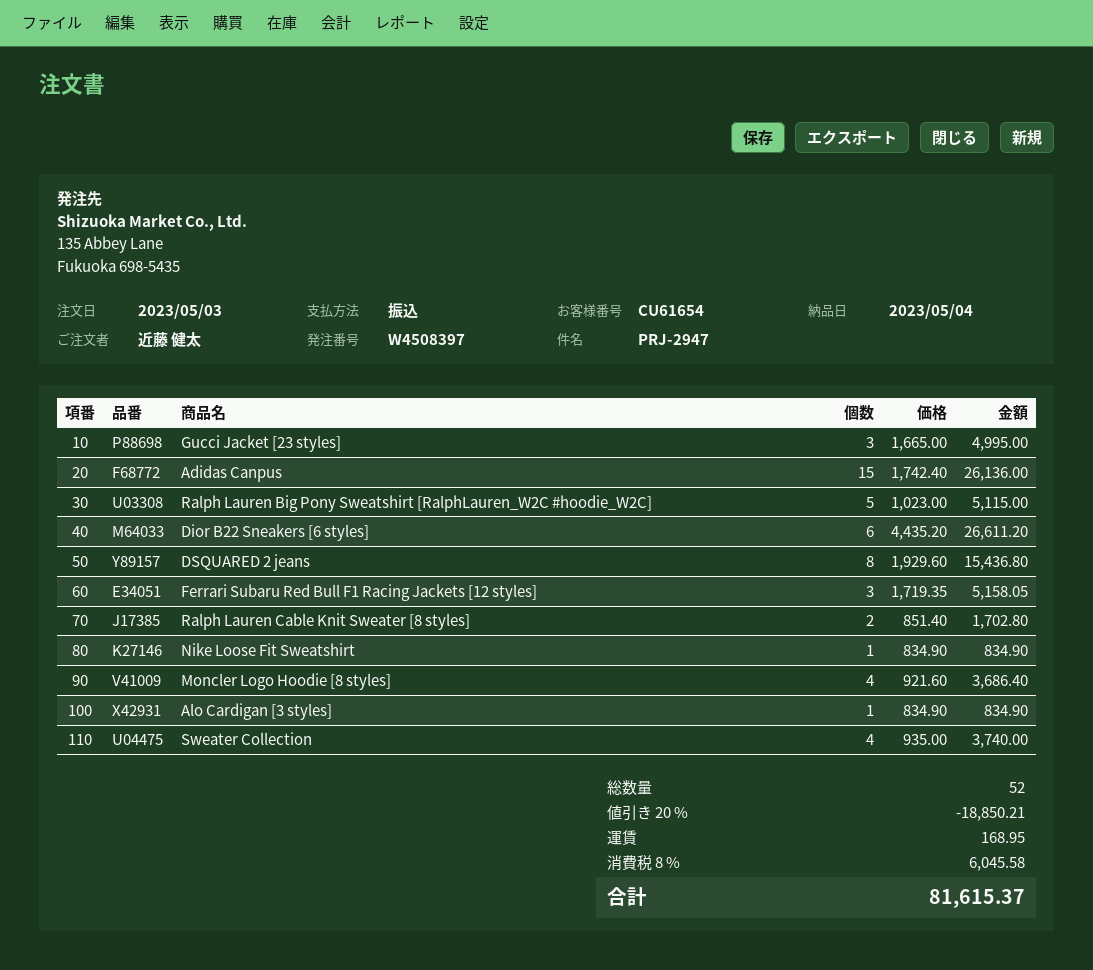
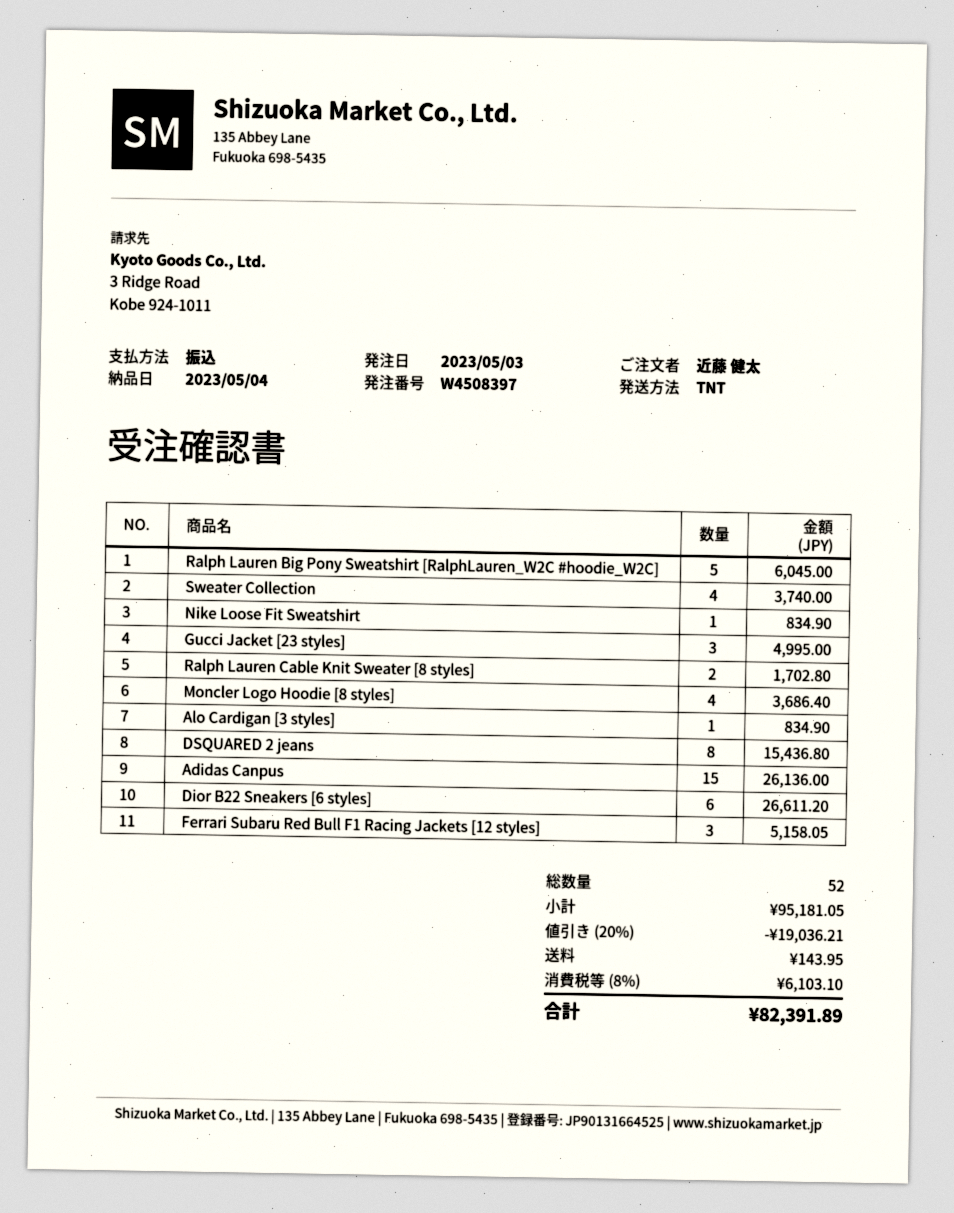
Ralph Lauren Big Pony Sweatshirt [RalphLauren_W2C #hoodie_W2C]: 5 for 5115.00 -> 5 for 6045.00
discount: 20% = 18850.21 -> 20% = 19036.21
shipping: 168.95 -> 143.95
tax: 8% = 6045.58 -> 8% = 6103.10
total: 81615.37 -> 82391.89

